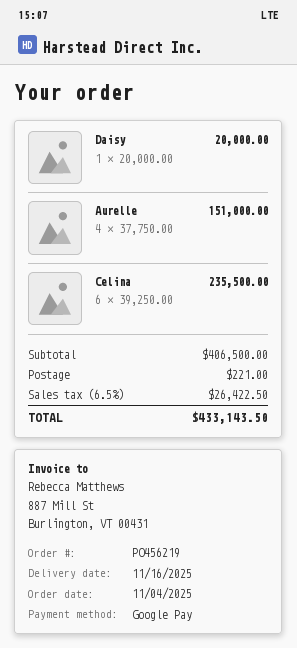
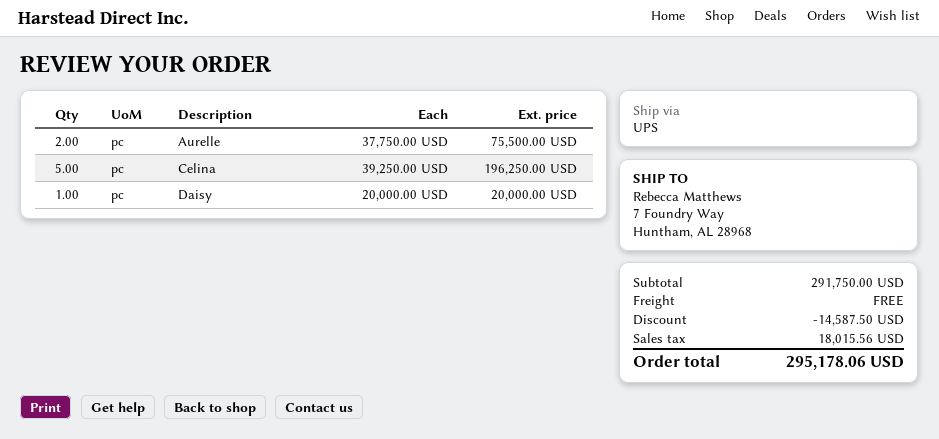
Aurelle: 4 x 37750.00 = 151000.00 -> 2 x 37750.00 = 75500.00
Celina: 6 x 39250.00 = 235500.00 -> 5 x 39250.00 = 196250.00
subtotal: 406500.00 -> 291750.00
discount: none -> 14587.50
shipping: 221.00 -> 0.00
tax: 26422.50 -> 18015.56
total: 433143.50 -> 295178.06

